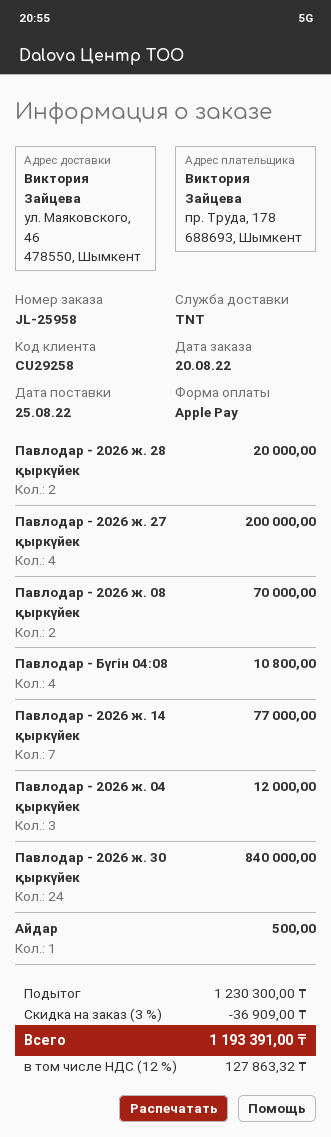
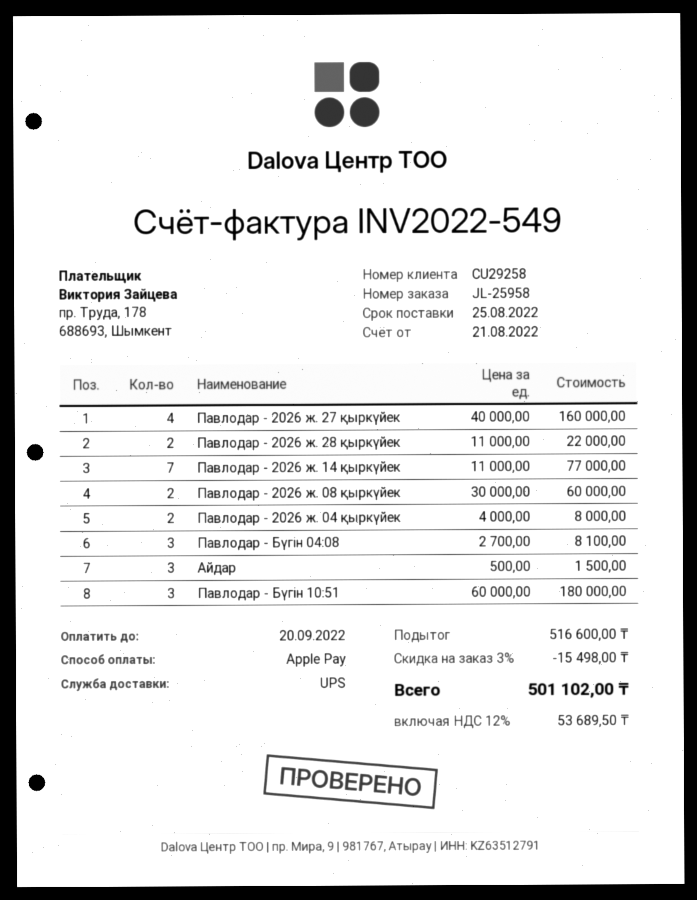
shipping method: TNT -> UPS
Павлодар - 2026 ж. 28 қыркүйек: 2 for 20000.00 -> 2 for 22000.00
Павлодар - 2026 ж. 27 қыркүйек: 4 for 200000.00 -> 4 for 160000.00
Павлодар - 2026 ж. 08 қыркүйек: 2 for 70000.00 -> 2 for 60000.00
Павлодар - Бүгін 04:08: 4 for 10800.00 -> 3 for 8100.00
Павлодар - 2026 ж. 04 қыркүйек: 3 for 12000.00 -> 2 for 8000.00
Павлодар - 2026 ж. 30 қыркүйек: 24 for 840000.00 -> none
Айдар: 1 for 500.00 -> 3 for 1500.00
Павлодар - Бүгін 10:51: none -> 3 for 180000.00
subtotal: 1230300.00 -> 516600.00
discount: 3% = 36909.00 -> 3% = 15498.00
tax: 12% = 127863.32 -> 12% = 53689.50
total: 1193391.00 -> 501102.00

